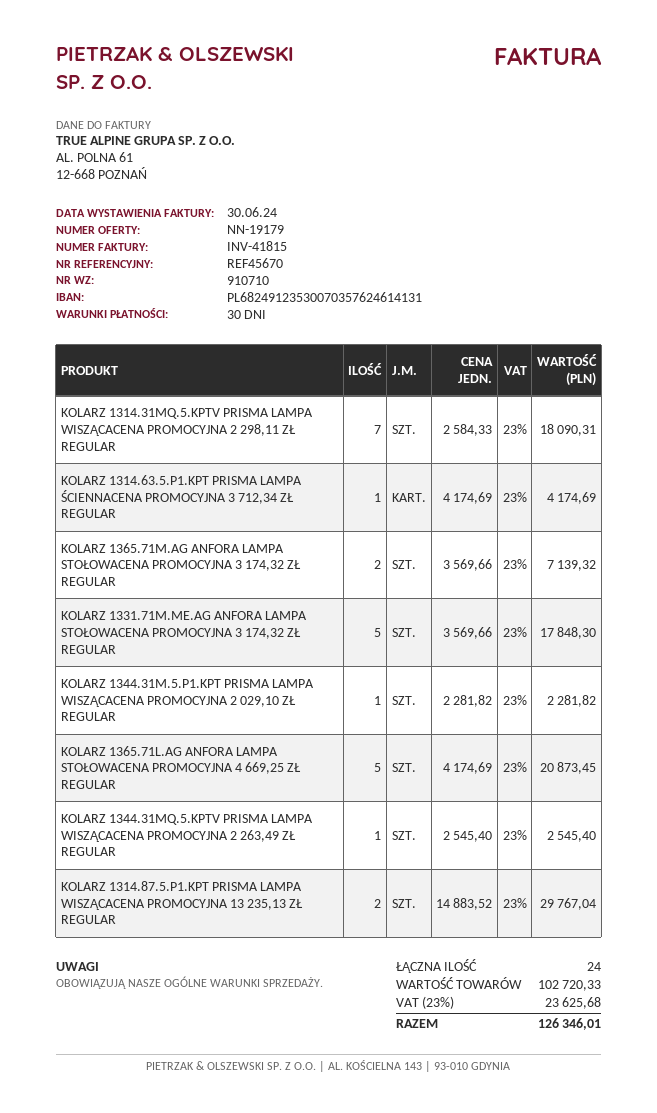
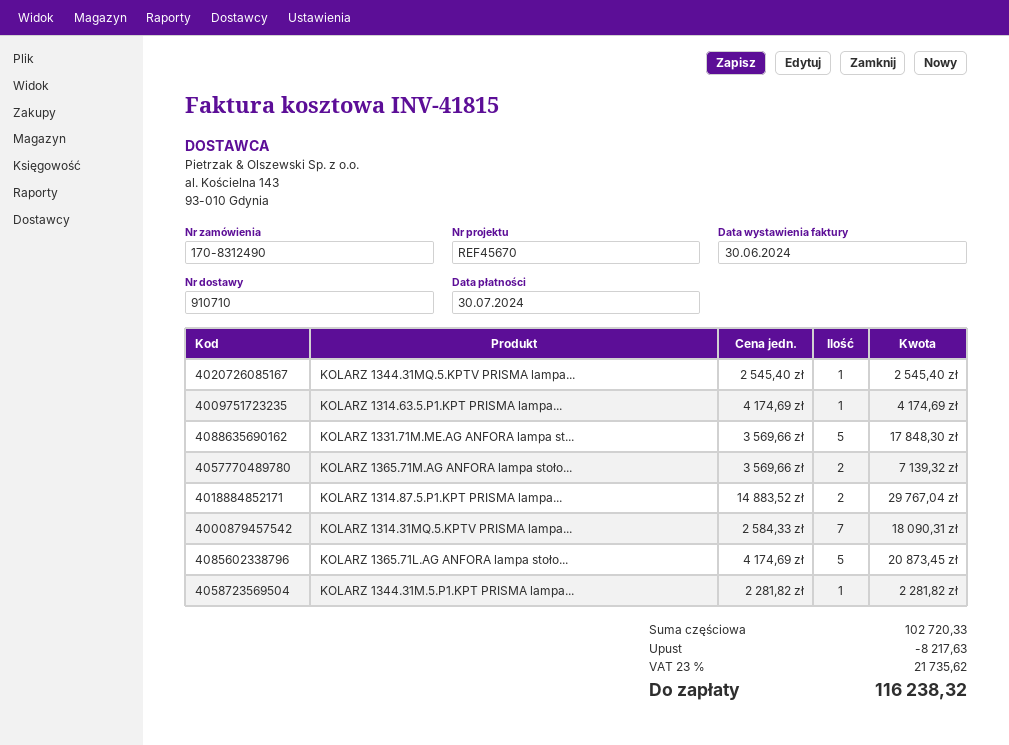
discount: none -> 8217.63
tax: 23% = 23625.68 -> 23% = 21735.62
total: 126346.01 -> 116238.32

